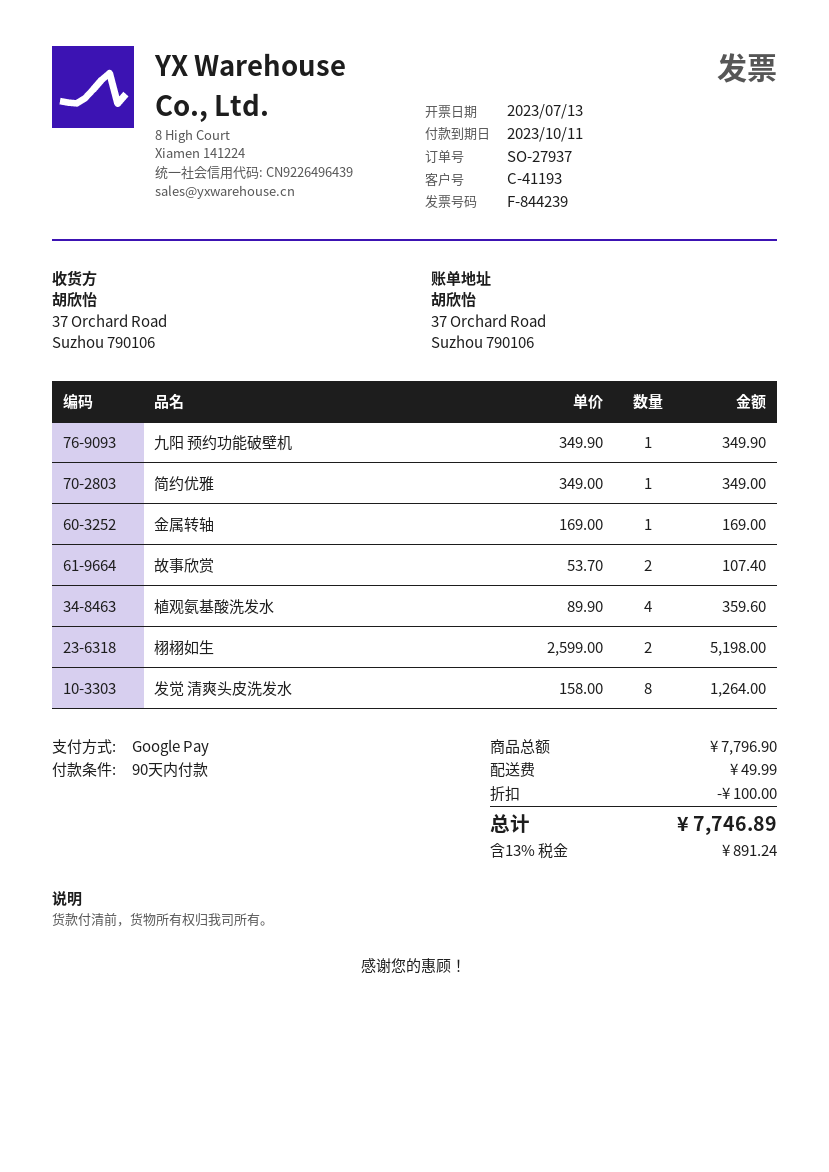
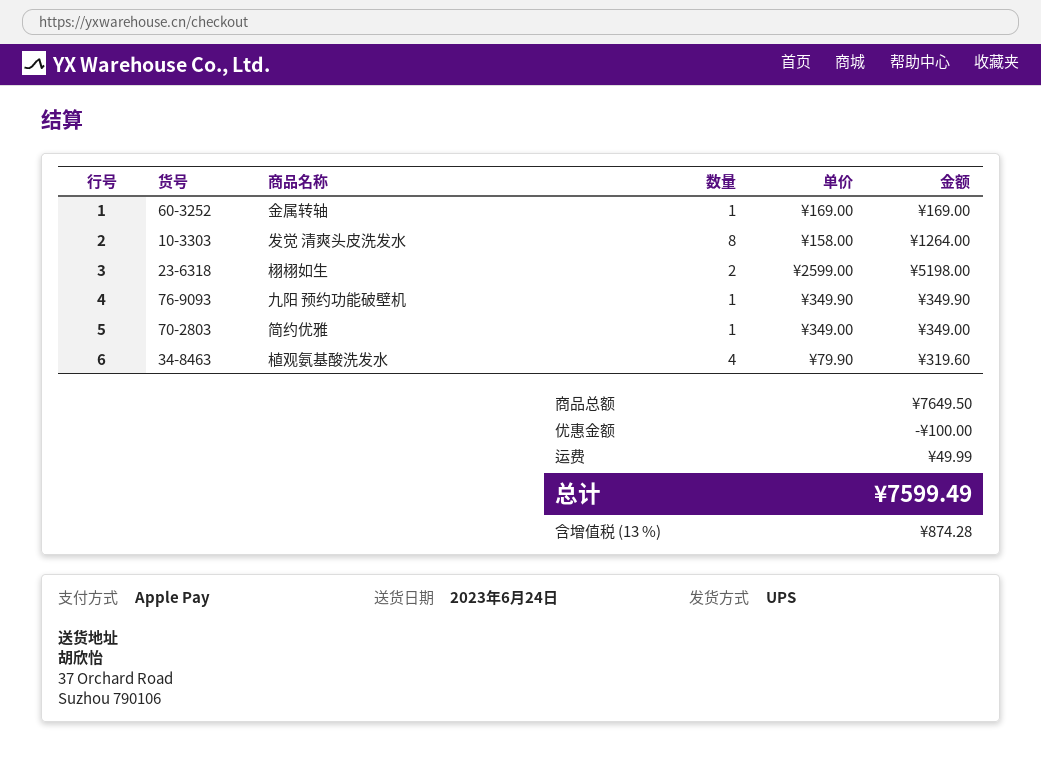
payment method: Google Pay -> Apple Pay
故事欣赏: 2 x 53.70 = 107.40 -> none
植观氨基酸洗发水: 4 x 89.90 = 359.60 -> 4 x 79.90 = 319.60
subtotal: 7796.90 -> 7649.50
tax: 13% = 891.24 -> 13% = 874.28
total: 7746.89 -> 7599.49

